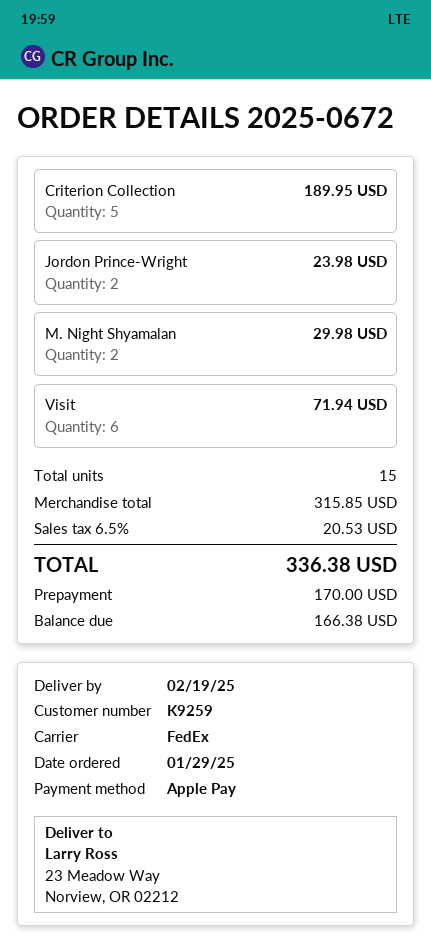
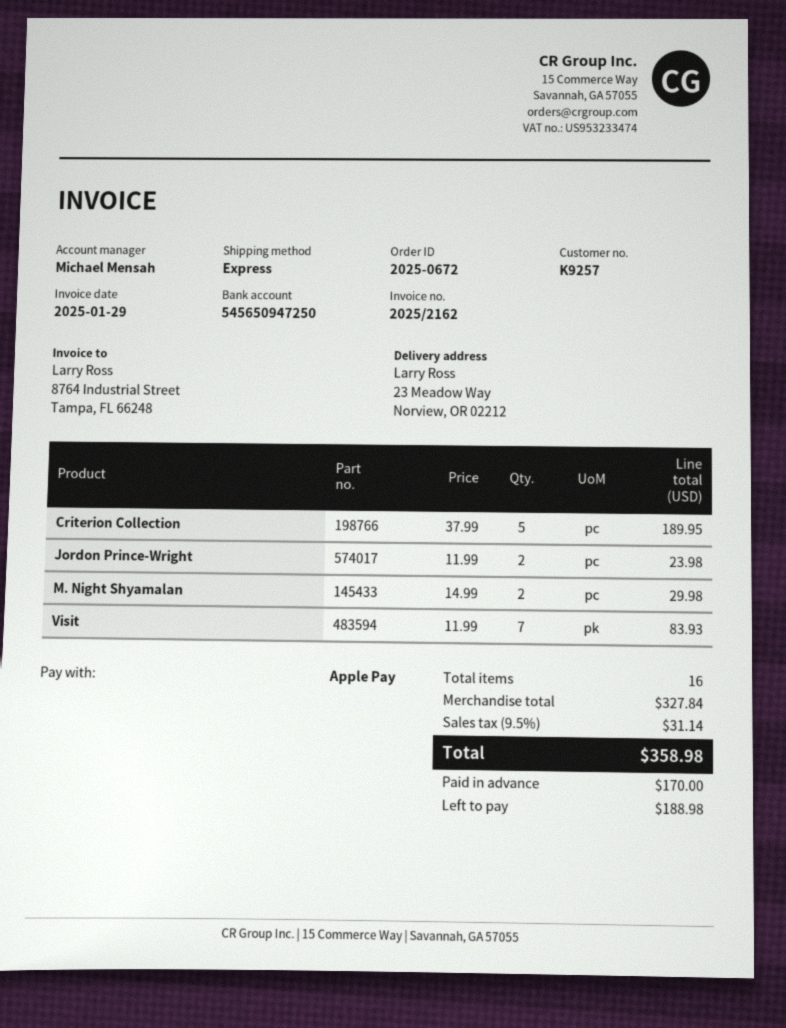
customer number: K9259 -> K9257
shipping method: FedEx -> express
Visit: 6 for 71.94 -> 7 for 83.93
total quantity: 15 -> 16
subtotal: 315.85 -> 327.84
tax: 6.5% = 20.53 -> 9.5% = 31.14
total: 336.38 -> 358.98
balance: 166.38 -> 188.98

